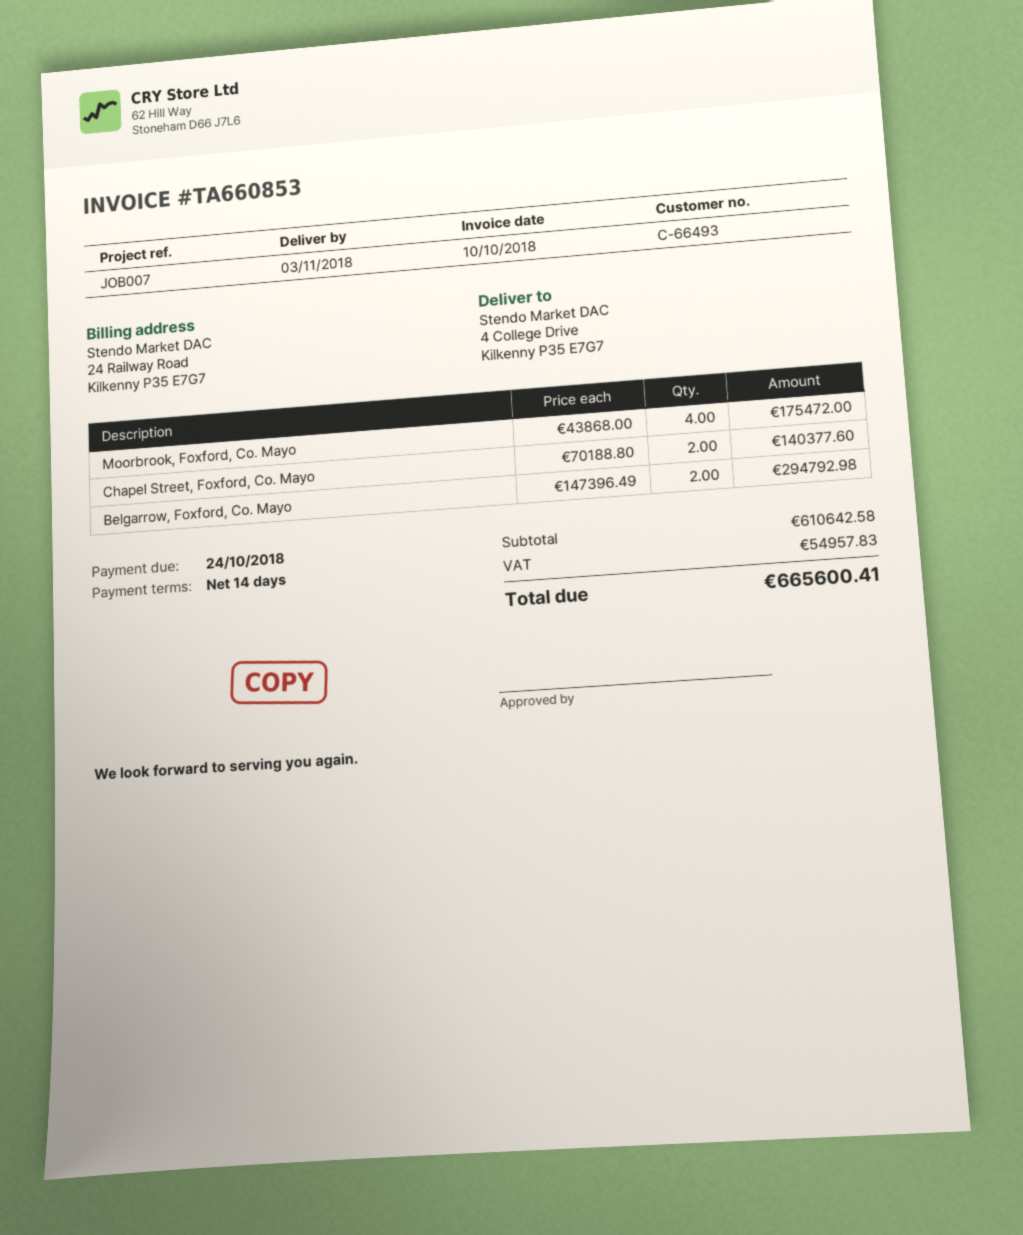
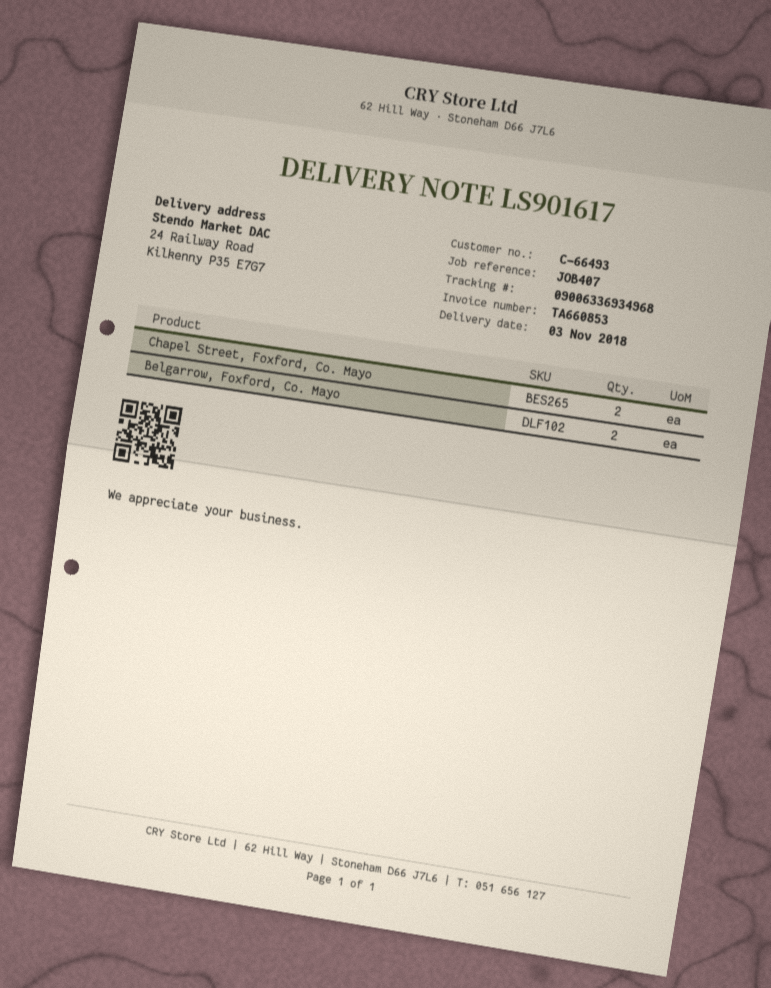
reference: JOB007 -> JOB407
ship to: 4 College Drive, Kilkenny P35 E7G7 -> 24 Railway Road, Kilkenny P35 E7G7
Moorbrook, Foxford, Co. Mayo: 4 -> none

